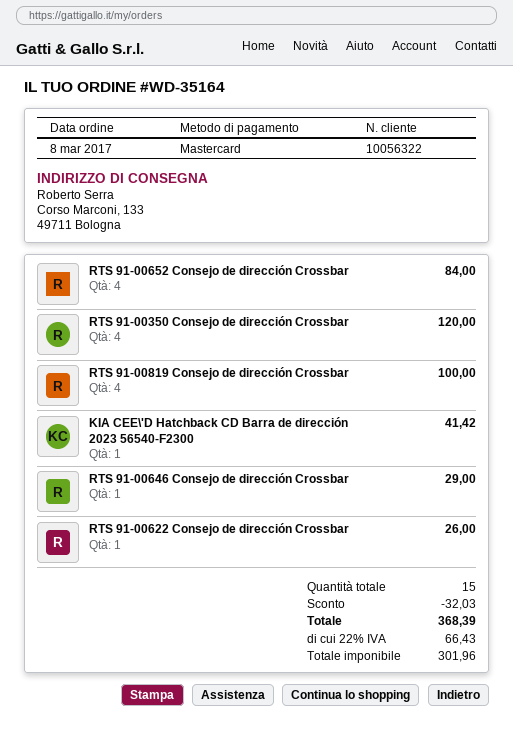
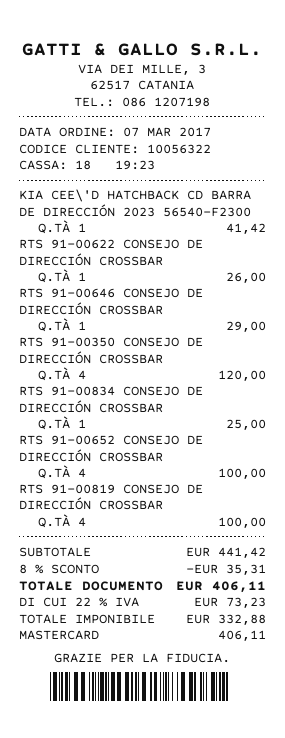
order date: 2017-03-08 -> 2017-03-07
RTS 91-00652 Consejo de dirección Crossbar: 4 for 84.00 -> 4 for 100.00
RTS 91-00834 CONSEJO DE DIRECCIÓN CROSSBAR: none -> 1 for 25.00
discount: 32.03 -> 35.31
net: 301.96 -> 332.88
tax: 22% = 66.43 -> 22% = 73.23
total: 368.39 -> 406.11

